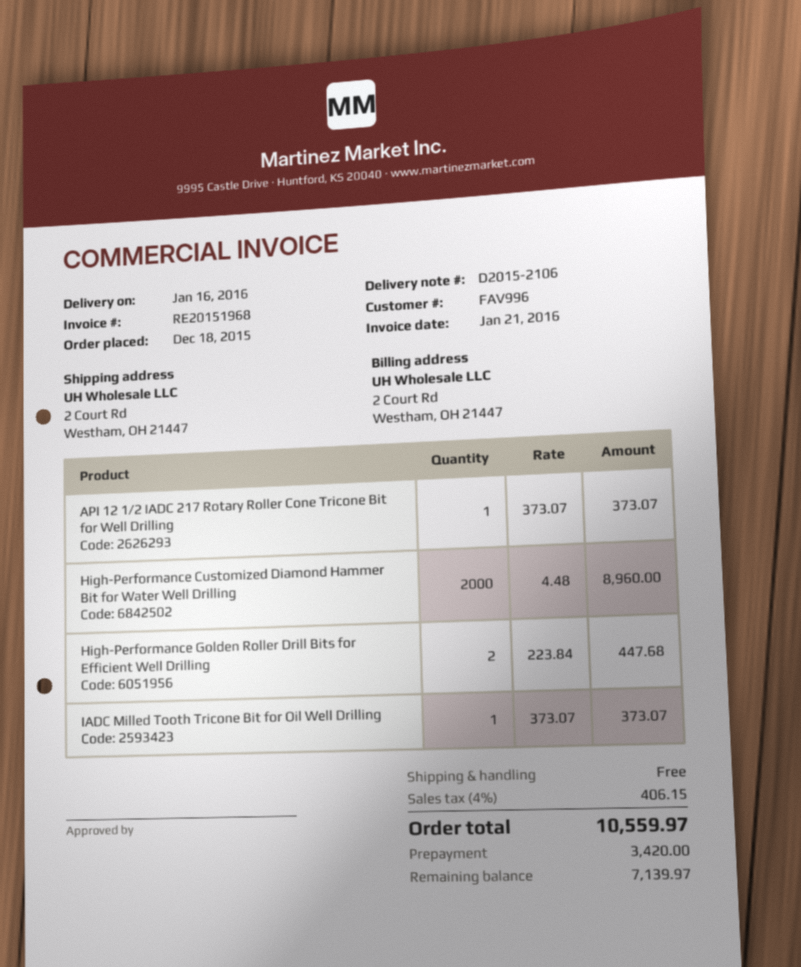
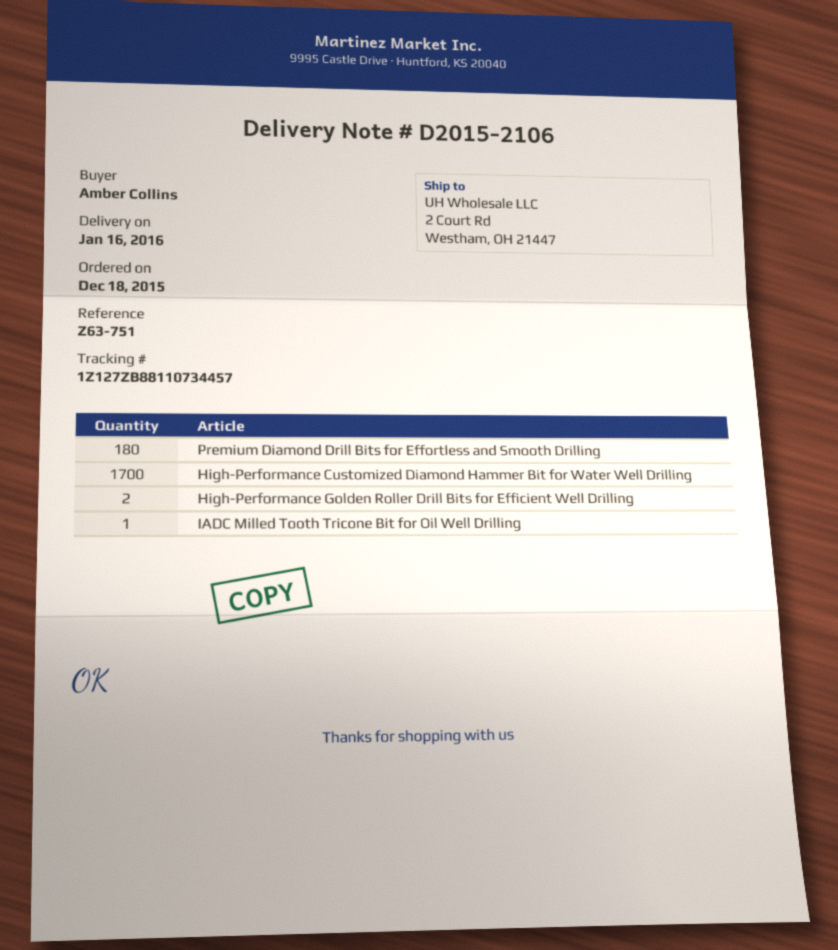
API 12 1/2 IADC 217 Rotary Roller Cone Tricone Bit for Well Drilling: 1 -> none
High-Performance Customized Diamond Hammer Bit for Water Well Drilling: 2000 -> 1700
Premium Diamond Drill Bits for Effortless and Smooth Drilling: none -> 180

